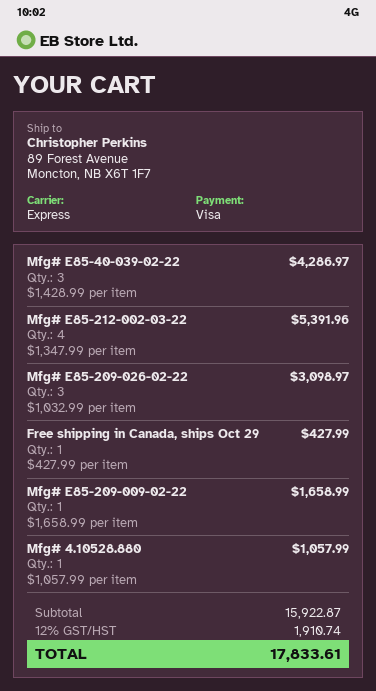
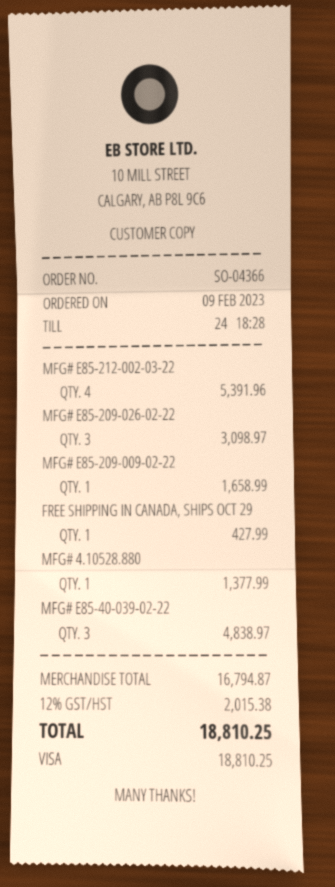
Mfg# E85-40-039-02-22: 3 for 4286.97 -> 3 for 4838.97
Mfg# 4.10528.880: 1 for 1057.99 -> 1 for 1377.99
subtotal: 15922.87 -> 16794.87
tax: 12% = 1910.74 -> 12% = 2015.38
total: 17833.61 -> 18810.25

